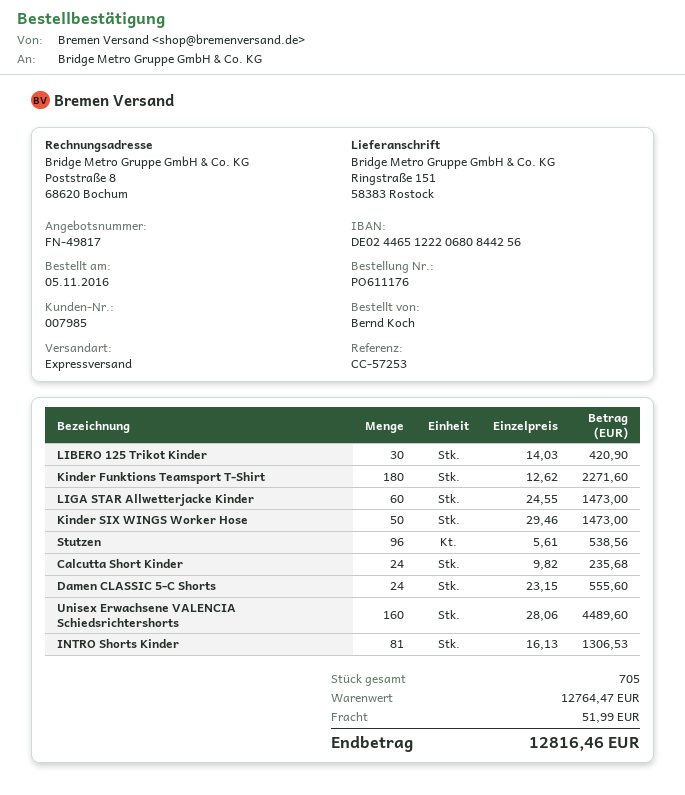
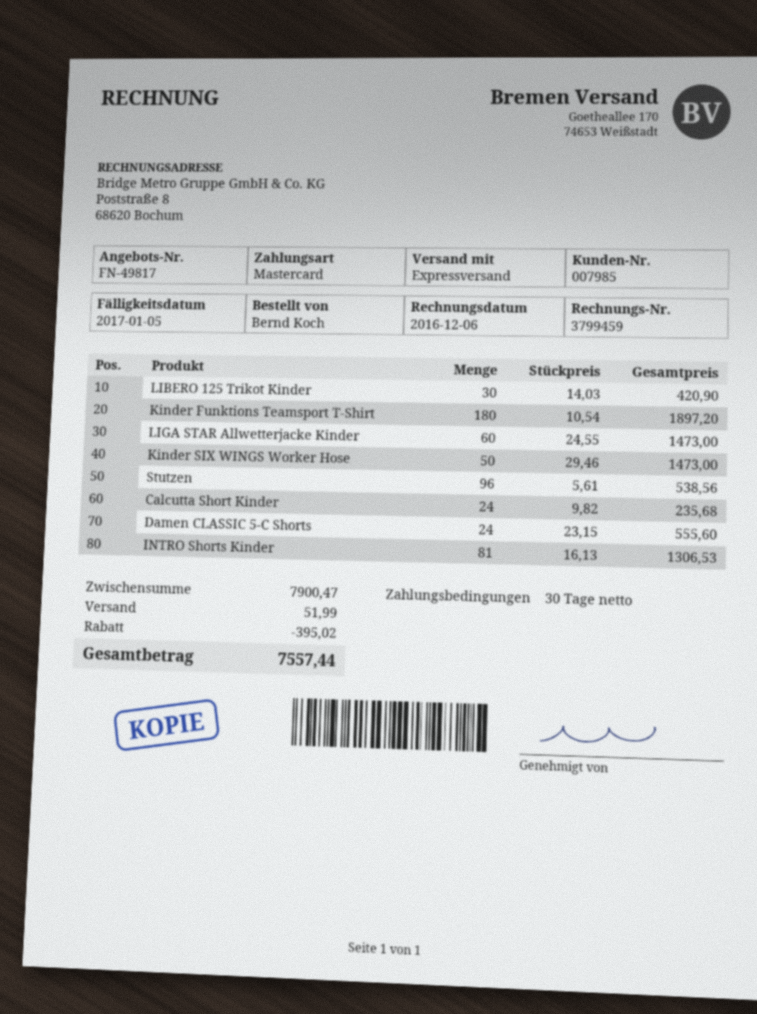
Kinder Funktions Teamsport T-Shirt: 180 x 12.62 = 2271.60 -> 180 x 10.54 = 1897.20
Unisex Erwachsene VALENCIA Schiedsrichtershorts: 160 x 28.06 = 4489.60 -> none
subtotal: 12764.47 -> 7900.47
discount: none -> 395.02
total: 12816.46 -> 7557.44

